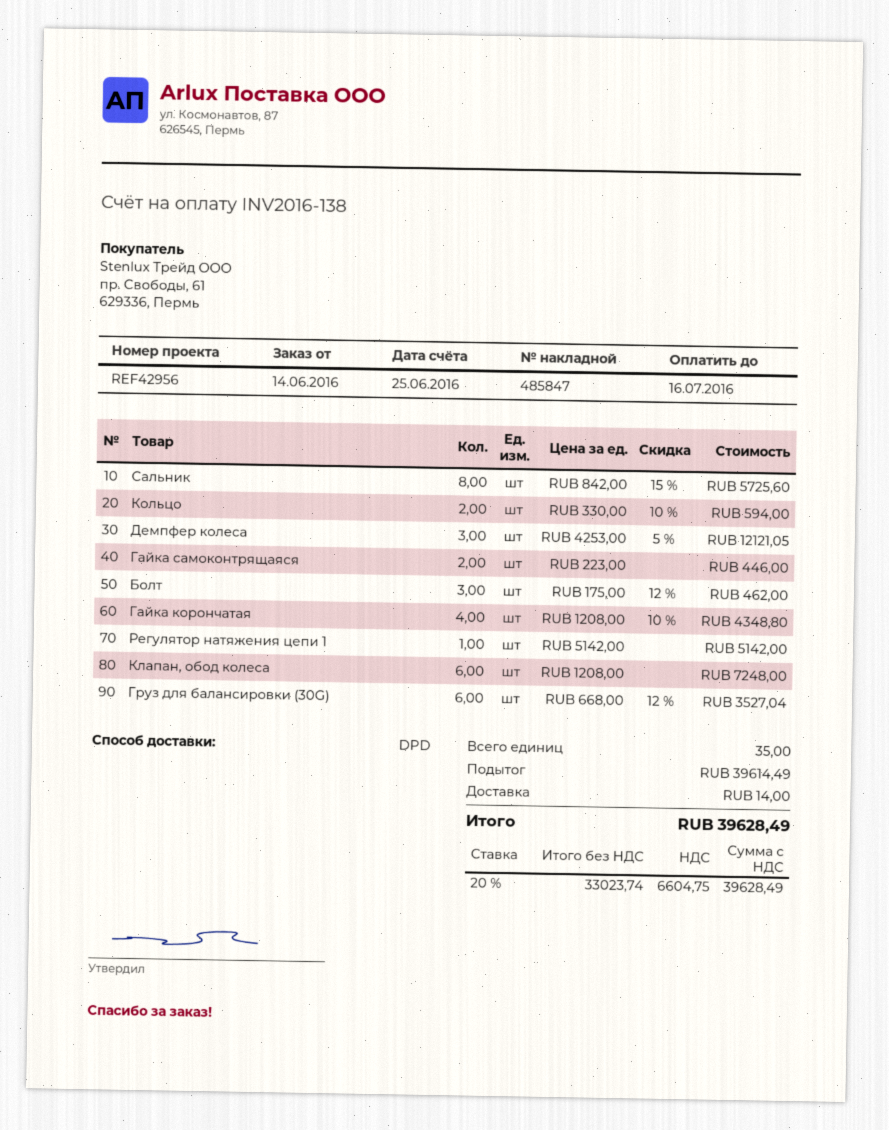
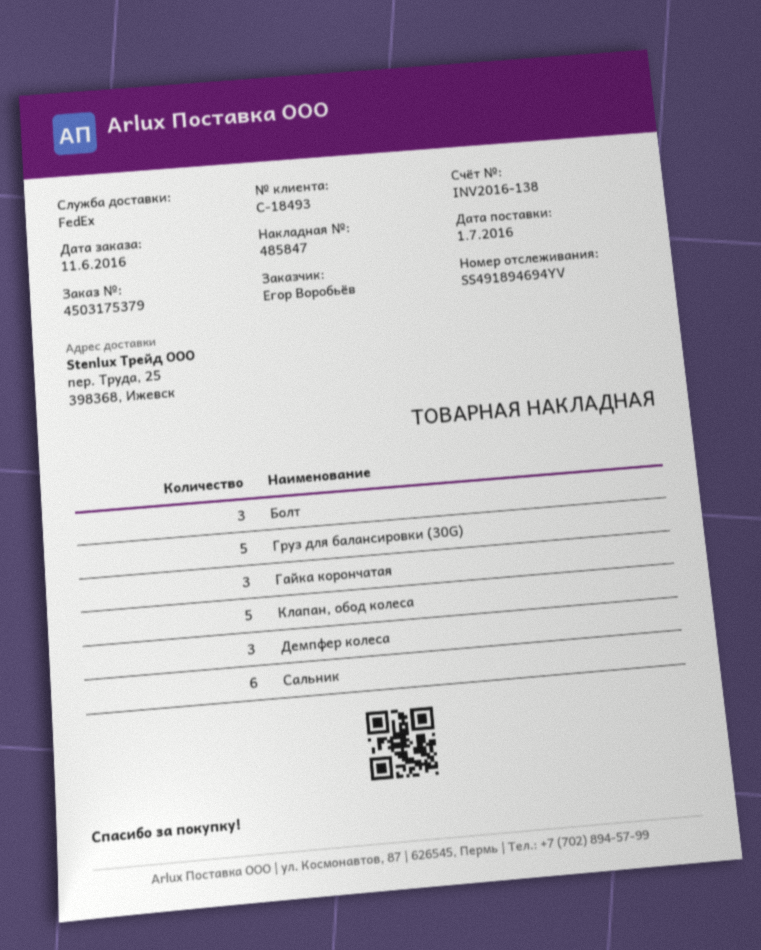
order date: 2016-06-14 -> 2016-06-11
shipping method: DPD -> FedEx
Сальник: 8 -> 6
Кольцо: 2 -> none
Гайка самоконтрящаяся: 2 -> none
Гайка корончатая: 4 -> 3
Регулятор натяжения цепи 1: 1 -> none
Клапан, обод колеса: 6 -> 5
Груз для балансировки (30G): 6 -> 5

